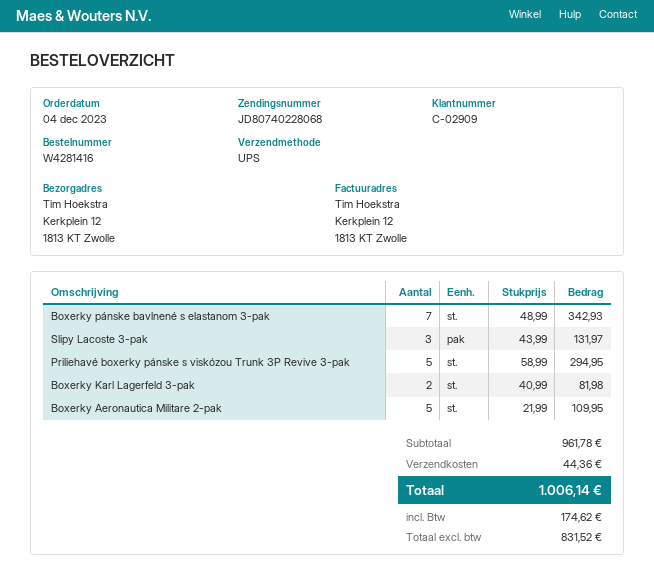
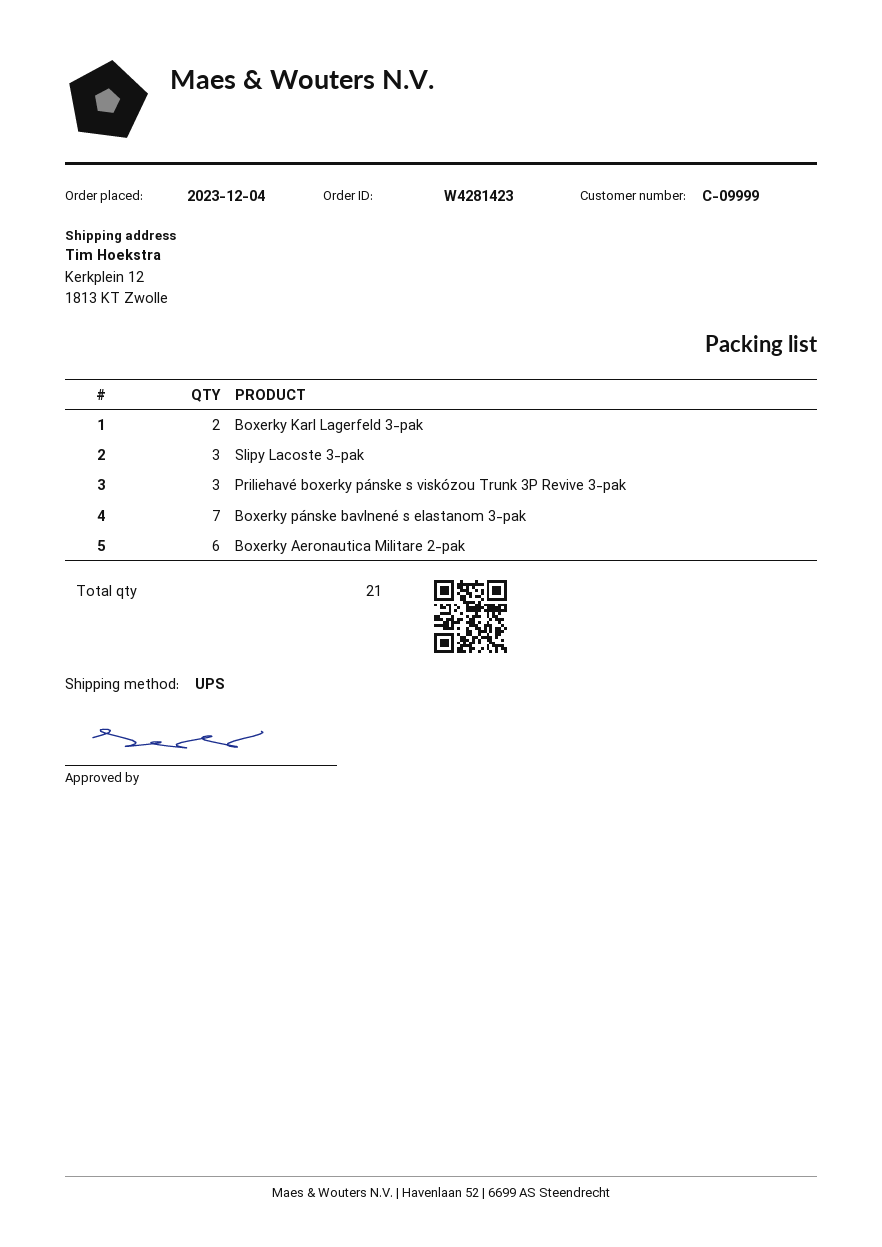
order number: W4281416 -> W4281423
customer number: C-02909 -> C-09999
Priliehavé boxerky pánske s viskózou Trunk 3P Revive 3-pak: 5 -> 3
Boxerky Aeronautica Militare 2-pak: 5 -> 6

